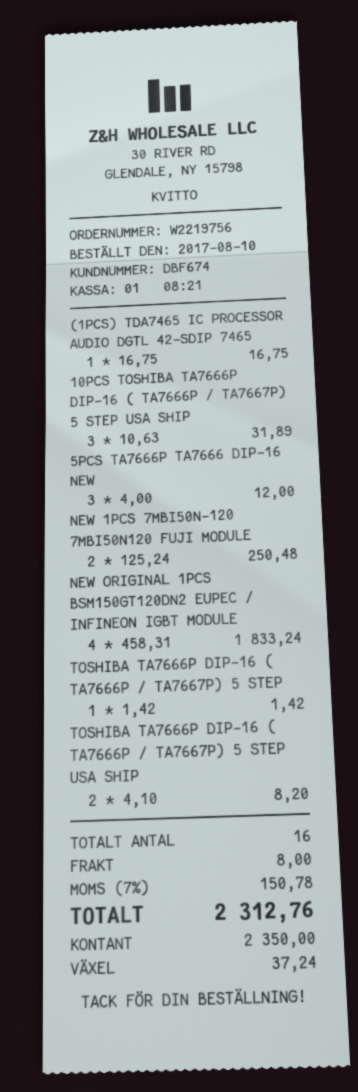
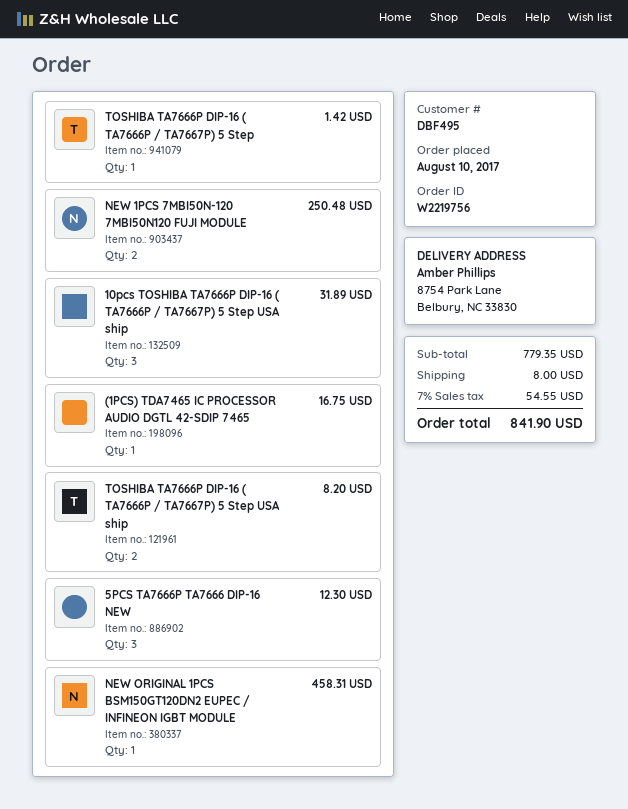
customer number: DBF674 -> DBF495
5PCS TA7666P TA7666 DIP-16 NEW: 3 for 12.00 -> 3 for 12.30
NEW ORIGINAL 1PCS BSM150GT120DN2 EUPEC / INFINEON IGBT MODULE: 4 for 1833.24 -> 1 for 458.31
tax: 7% = 150.78 -> 7% = 54.55
total: 2312.76 -> 841.90

